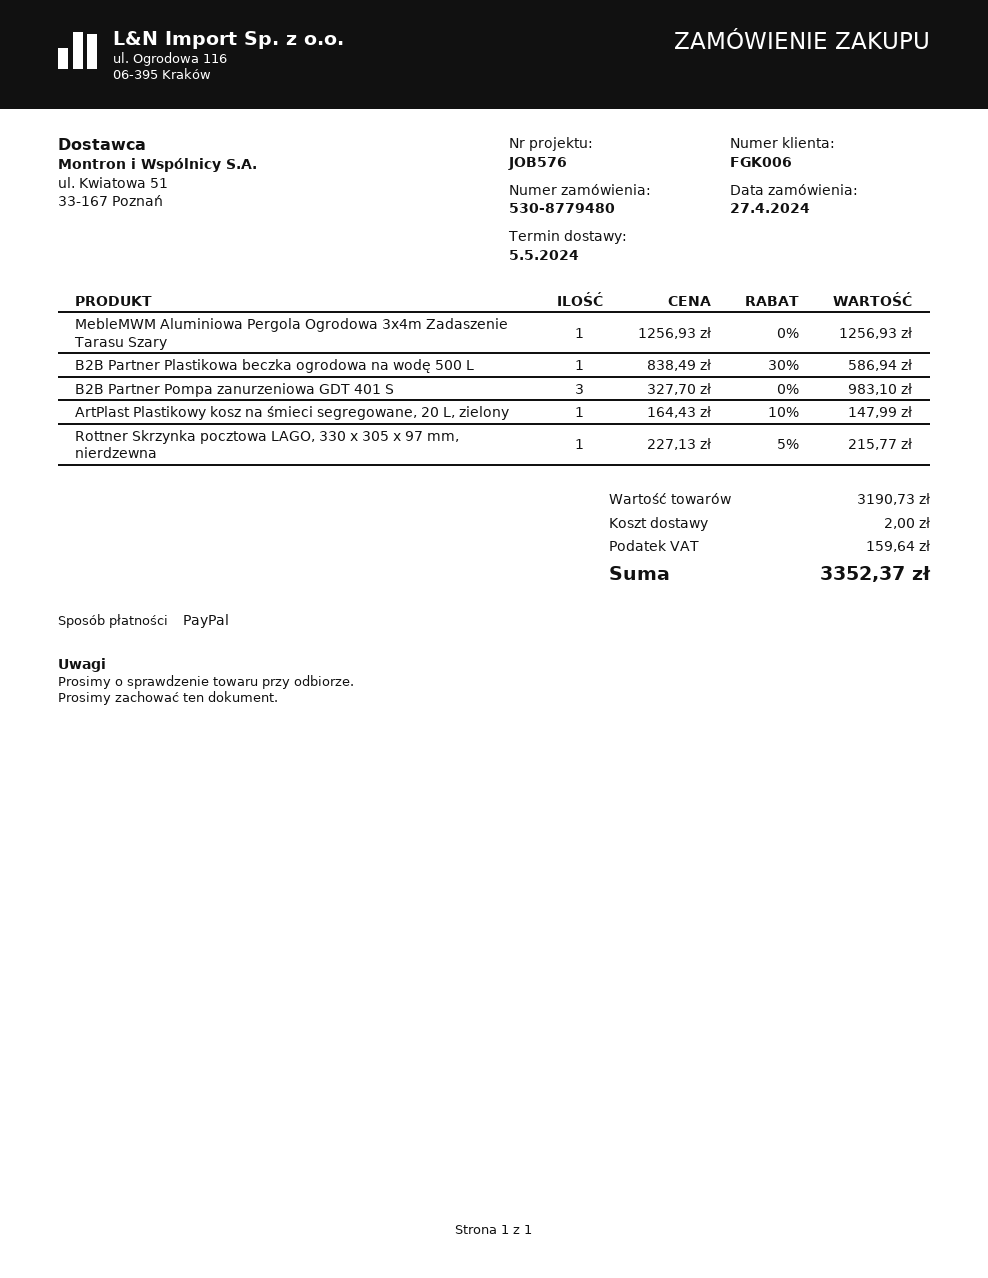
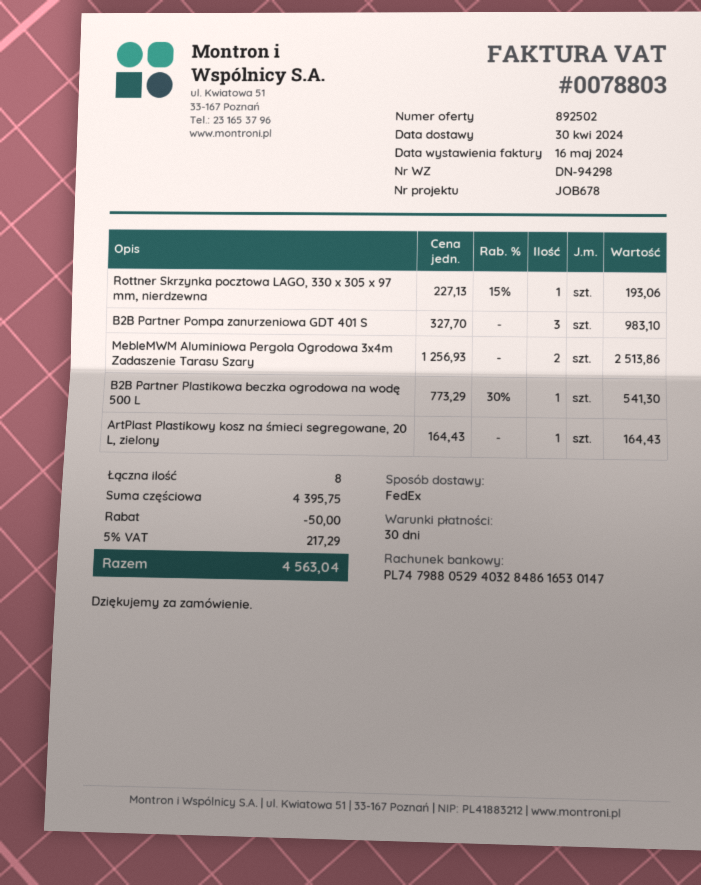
delivery date: 2024-05-05 -> 2024-04-30
reference: JOB576 -> JOB678
MebleMWM Aluminiowa Pergola Ogrodowa 3x4m Zadaszenie Tarasu Szary: 1 x 1256.93 = 1256.93 -> 2 x 1256.93 = 2513.86
B2B Partner Plastikowa beczka ogrodowa na wodę 500 L: 1 x 838.49 - 30% = 586.94 -> 1 x 773.29 - 30% = 541.30
ArtPlast Plastikowy kosz na śmieci segregowane, 20 L, zielony: 1 x 164.43 - 10% = 147.99 -> 1 x 164.43 = 164.43
Rottner Skrzynka pocztowa LAGO, 330 x 305 x 97 mm, nierdzewna: 1 x 227.13 - 5% = 215.77 -> 1 x 227.13 - 15% = 193.06
subtotal: 3190.73 -> 4395.75
discount: none -> 50.00
shipping: 2.00 -> none
tax: 159.64 -> 217.29
total: 3352.37 -> 4563.04

